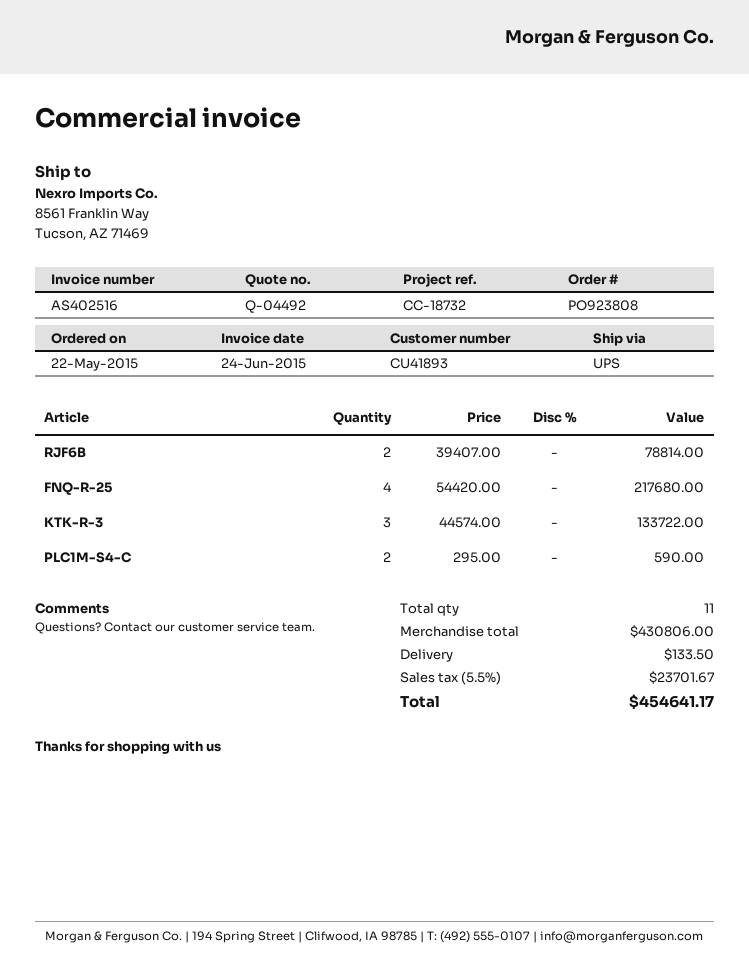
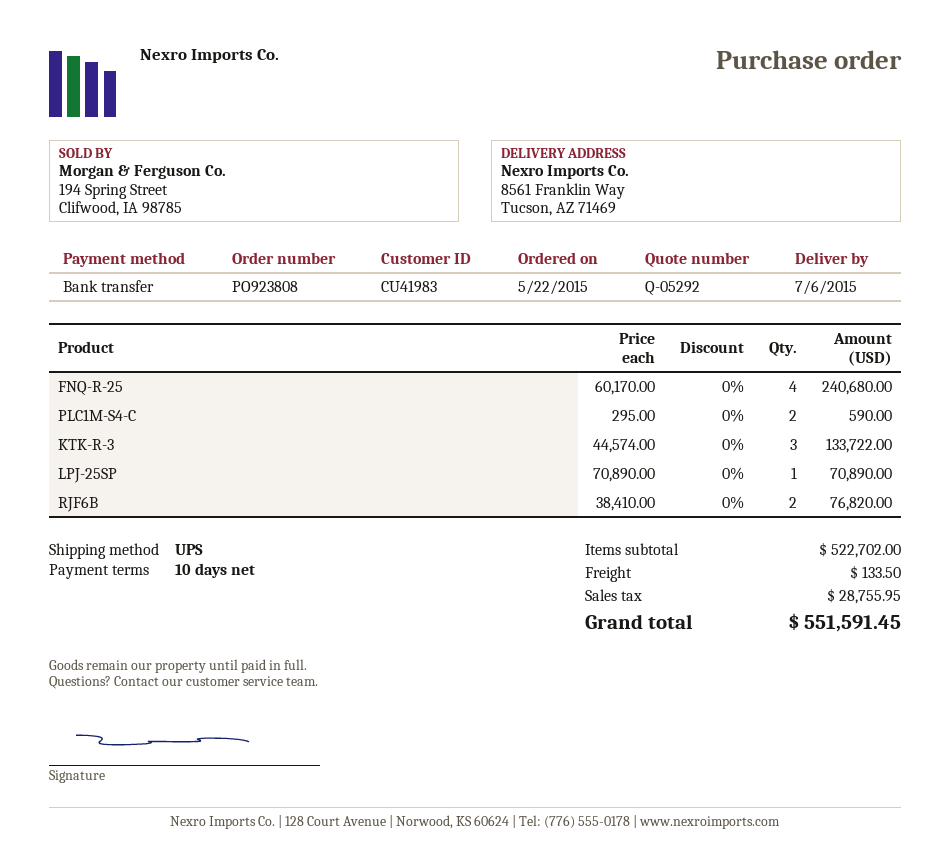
quote number: Q-04492 -> Q-05292
customer number: CU41893 -> CU41983
RJF6B: 2 x 39407.00 = 78814.00 -> 2 x 38410.00 = 76820.00
FNQ-R-25: 4 x 54420.00 = 217680.00 -> 4 x 60170.00 = 240680.00
LPJ-25SP: none -> 1 x 70890.00 = 70890.00
subtotal: 430806.00 -> 522702.00
tax: 23701.67 -> 28755.95
total: 454641.17 -> 551591.45

